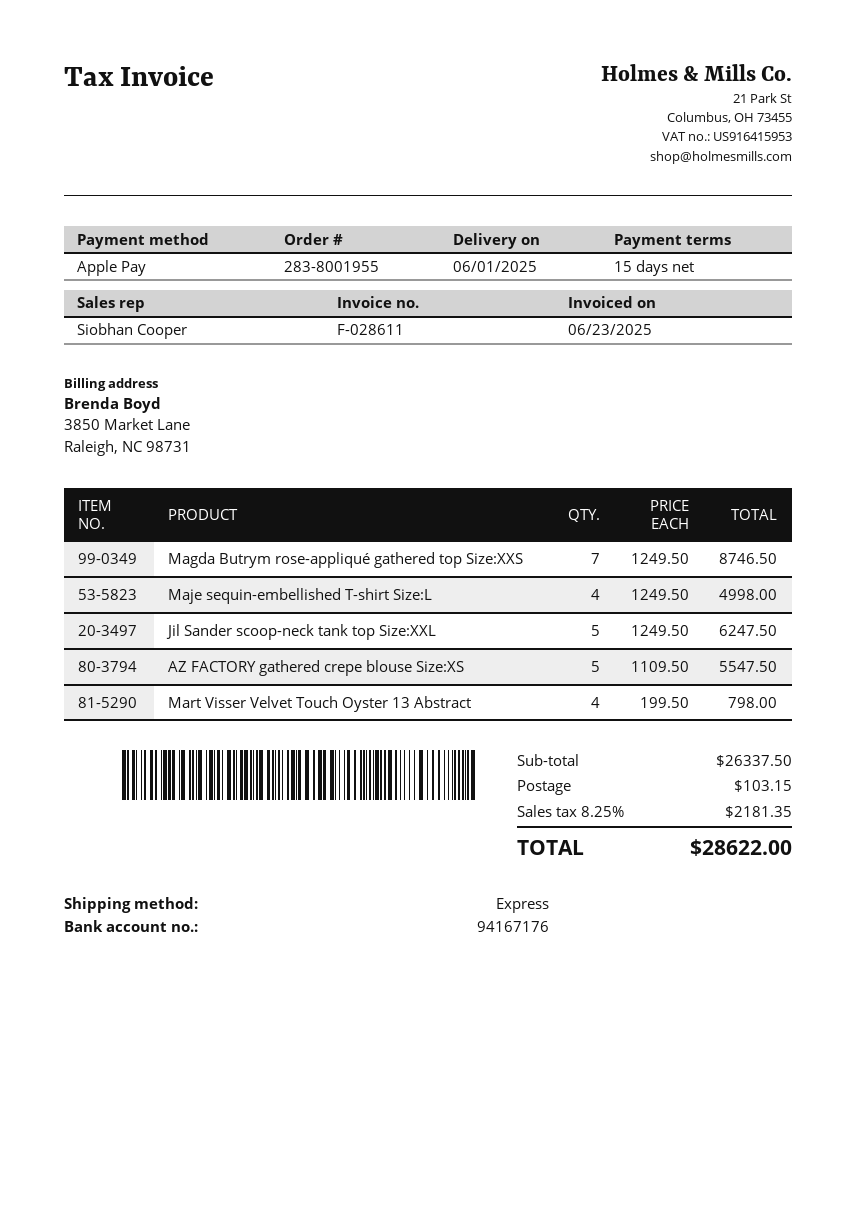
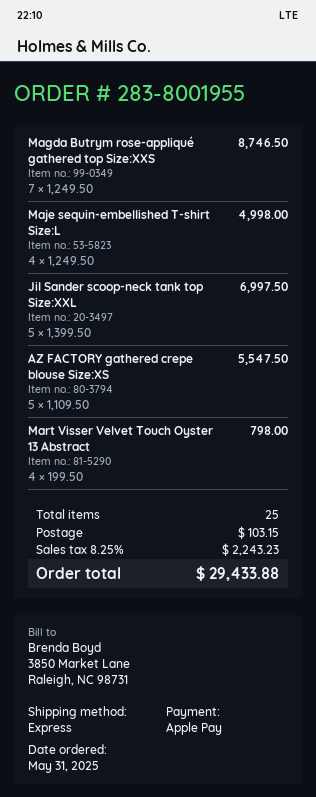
Jil Sander scoop-neck tank top Size:XXL: 5 x 1249.50 = 6247.50 -> 5 x 1399.50 = 6997.50
tax: 8.25% = 2181.35 -> 8.25% = 2243.23
total: 28622.00 -> 29433.88

